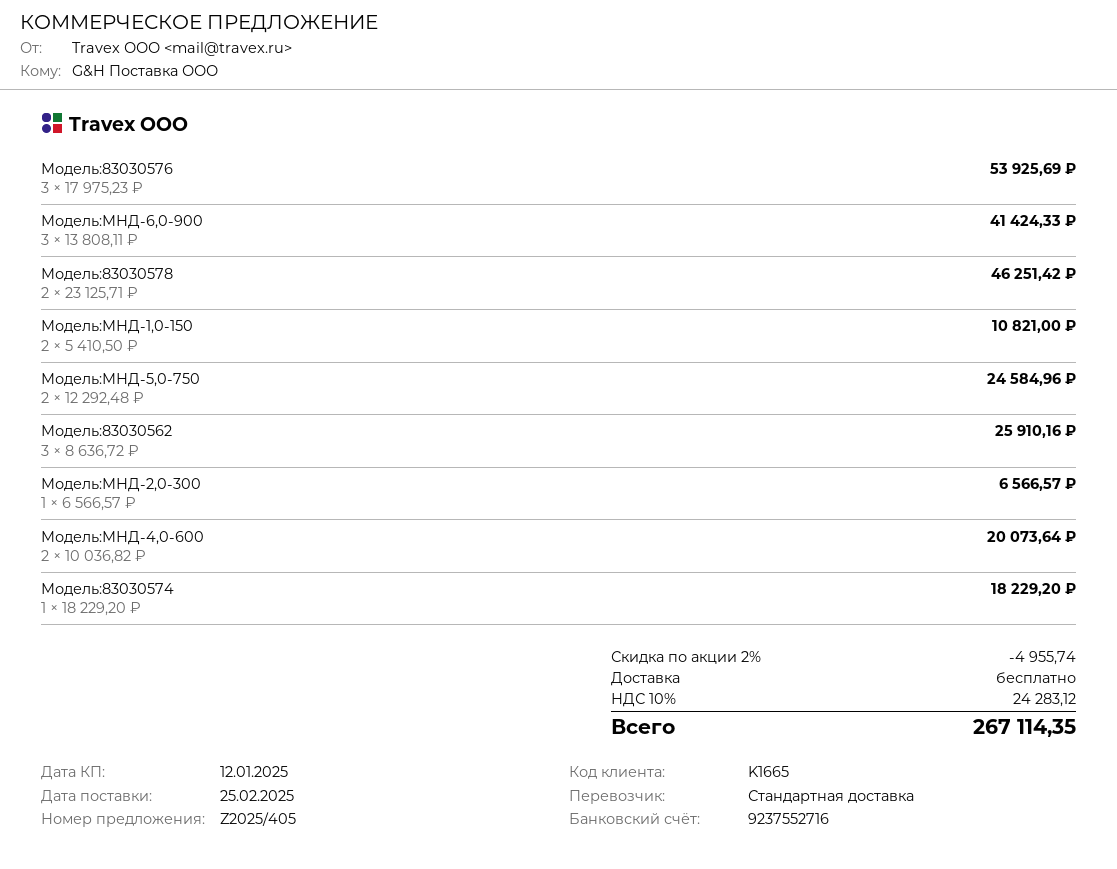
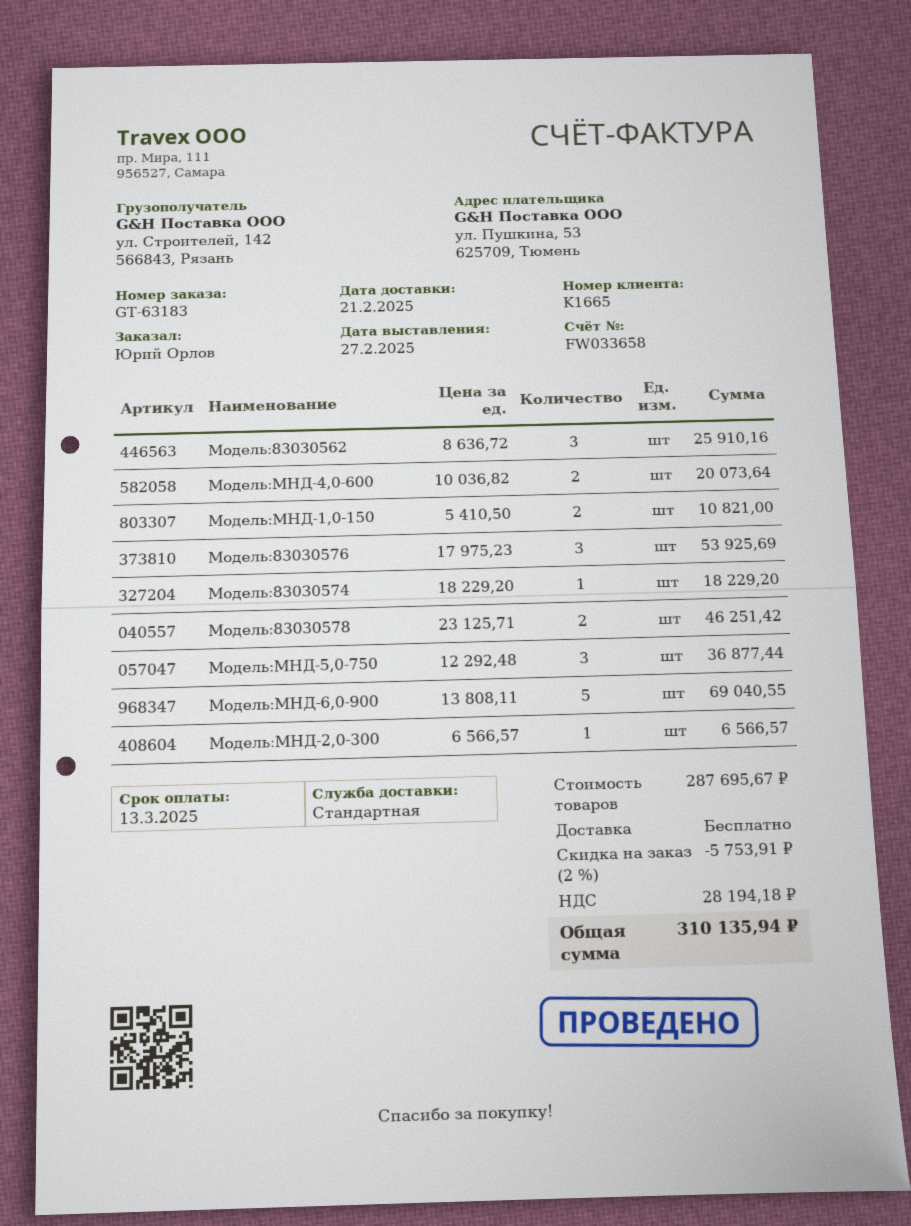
delivery date: 2025-02-25 -> 2025-02-21
Модель:МНД-6,0-900: 3 x 13808.11 = 41424.33 -> 5 x 13808.11 = 69040.55
Модель:МНД-5,0-750: 2 x 12292.48 = 24584.96 -> 3 x 12292.48 = 36877.44
discount: 2% = 4955.74 -> 2% = 5753.91
tax: 24283.12 -> 28194.18
total: 267114.35 -> 310135.94

